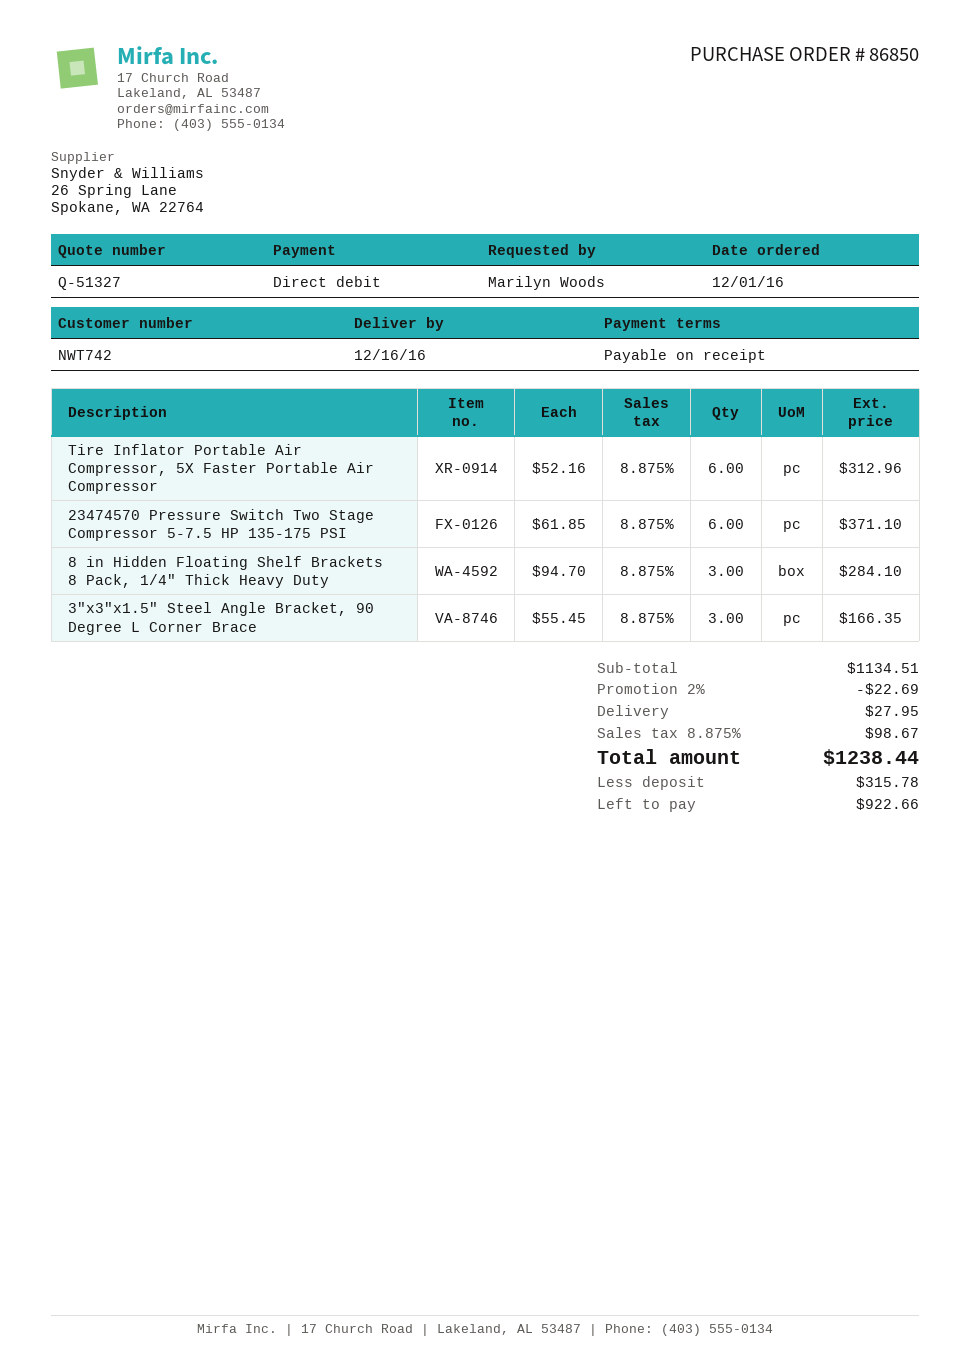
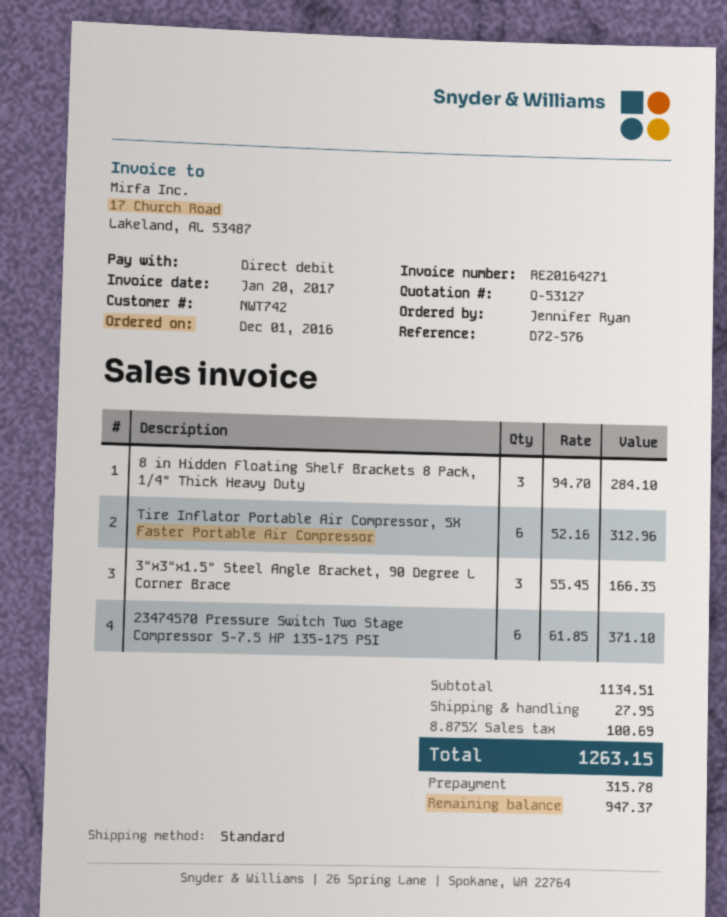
quote number: Q-51327 -> Q-53127
ordered by: Marilyn Woods -> Jennifer Ryan
discount: 2% = 22.69 -> none
tax: 8.875% = 98.67 -> 8.875% = 100.69
total: 1238.44 -> 1263.15
balance: 922.66 -> 947.37

